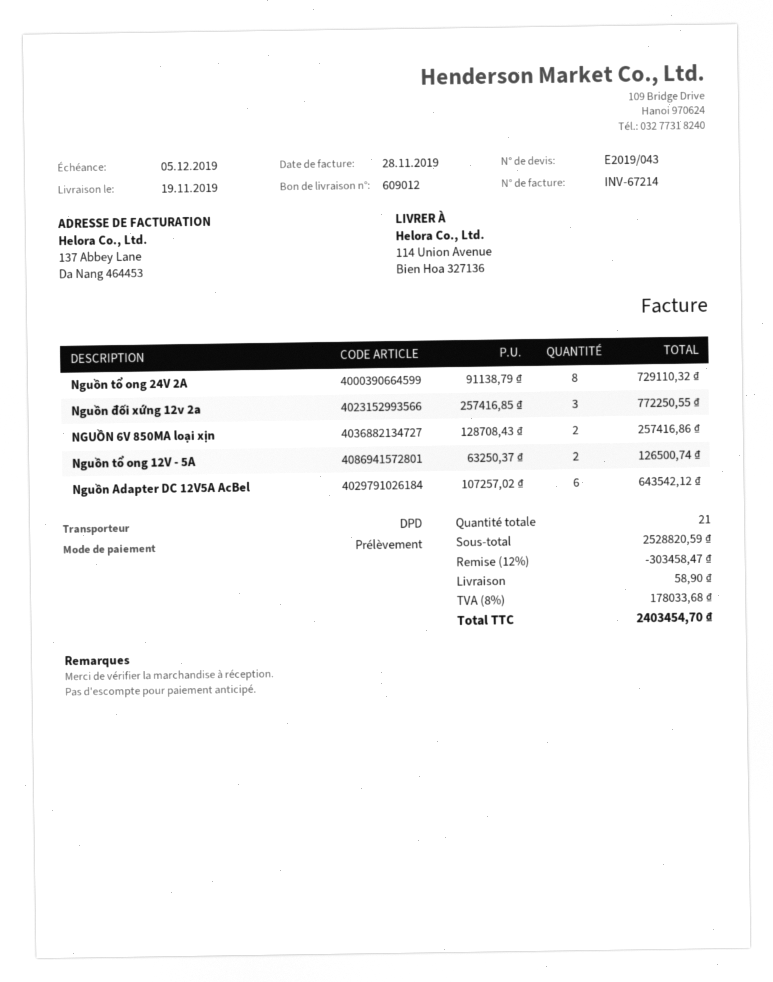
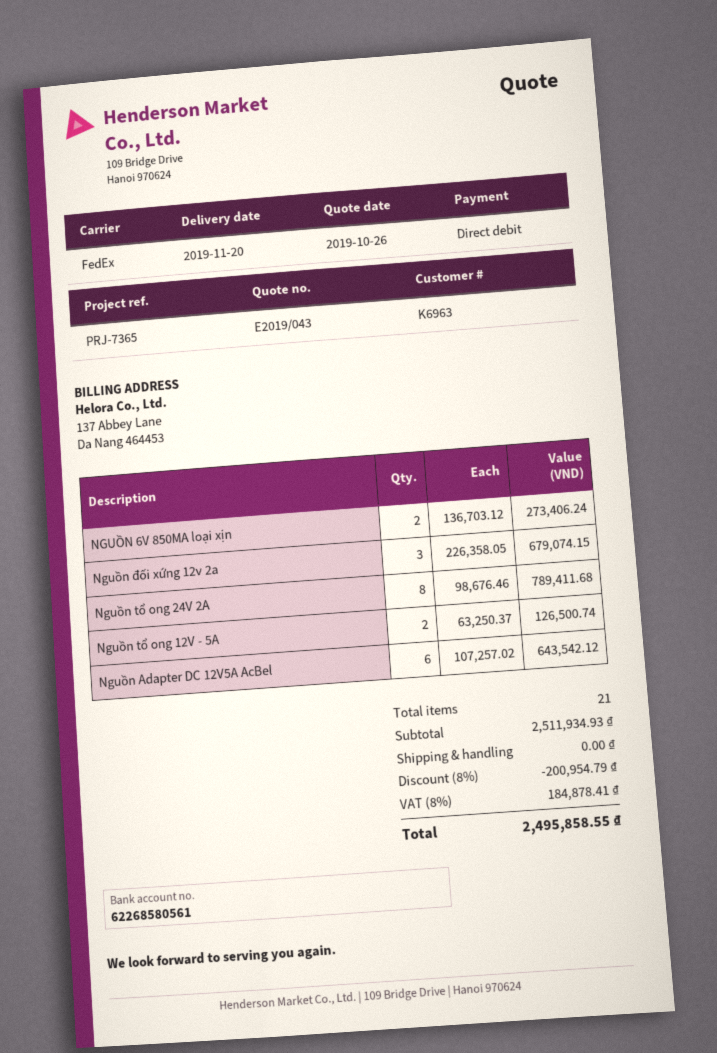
delivery date: 2019-11-19 -> 2019-11-20
shipping method: DPD -> FedEx
Nguồn tổ ong 24V 2A: 8 x 91138.79 = 729110.32 -> 8 x 98676.46 = 789411.68
Nguồn đối xứng 12v 2a: 3 x 257416.85 = 772250.55 -> 3 x 226358.05 = 679074.15
NGUỒN 6V 850MA loại xịn: 2 x 128708.43 = 257416.86 -> 2 x 136703.12 = 273406.24
subtotal: 2528820.59 -> 2511934.93
discount: 12% = 303458.47 -> 8% = 200954.79
shipping: 58.90 -> 0.00
tax: 8% = 178033.68 -> 8% = 184878.41
total: 2403454.70 -> 2495858.55

